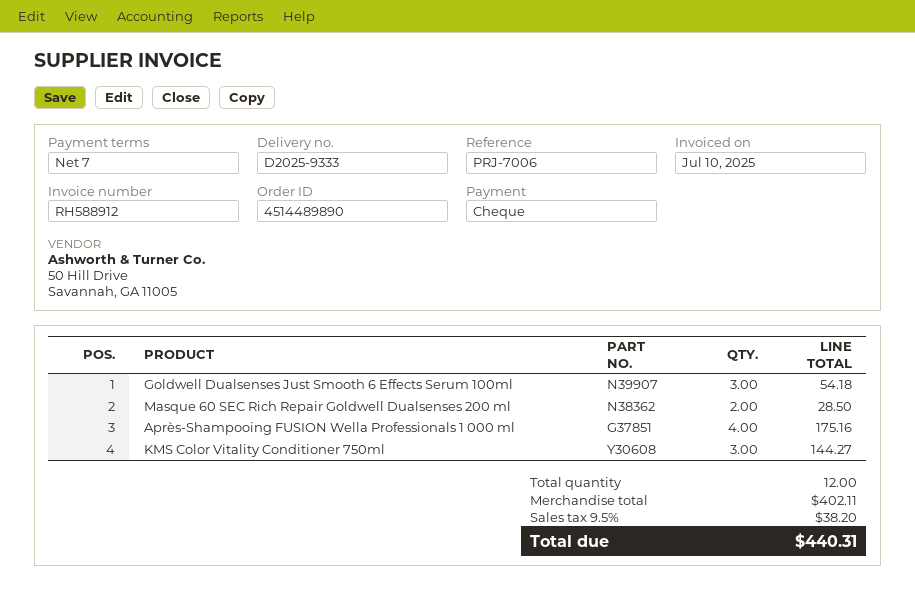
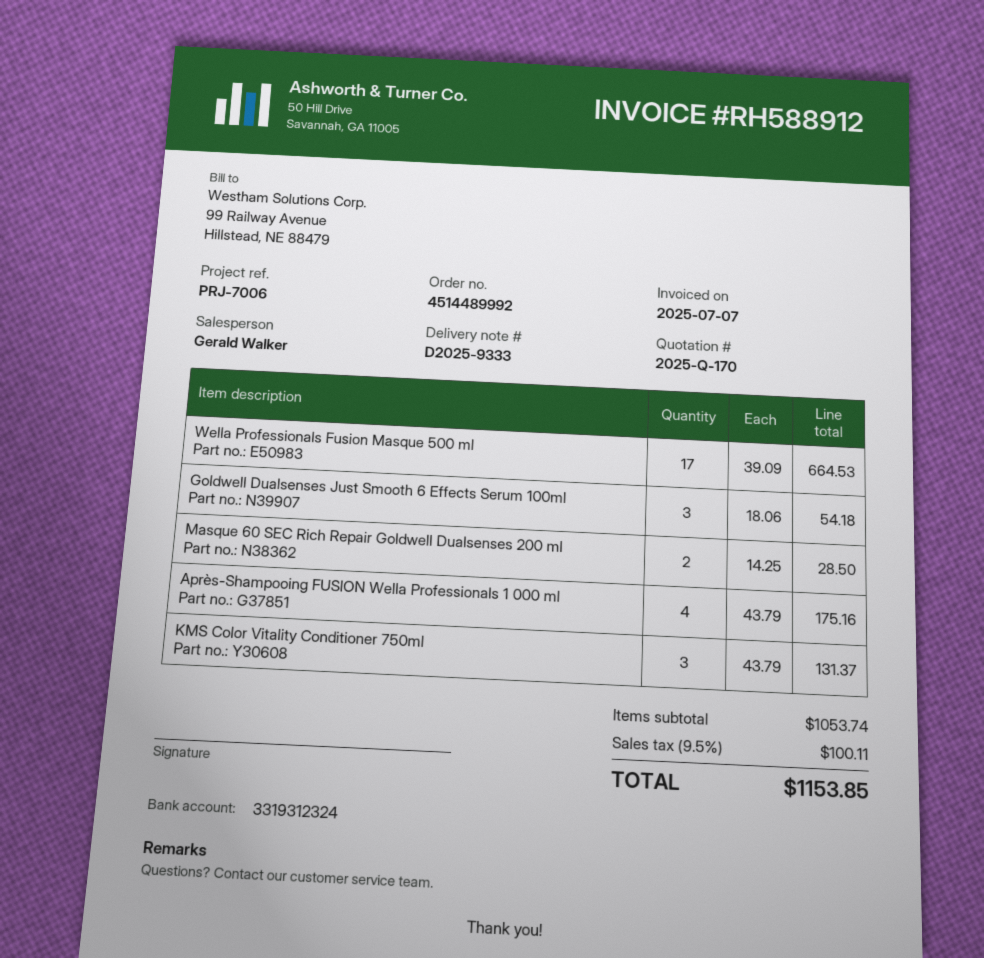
order number: 4514489890 -> 4514489992
invoice date: 2025-07-10 -> 2025-07-07
KMS Color Vitality Conditioner 750ml: 3 for 144.27 -> 3 for 131.37
Wella Professionals Fusion Masque 500 ml: none -> 17 for 664.53
subtotal: 402.11 -> 1053.74
tax: 9.5% = 38.20 -> 9.5% = 100.11
total: 440.31 -> 1153.85

